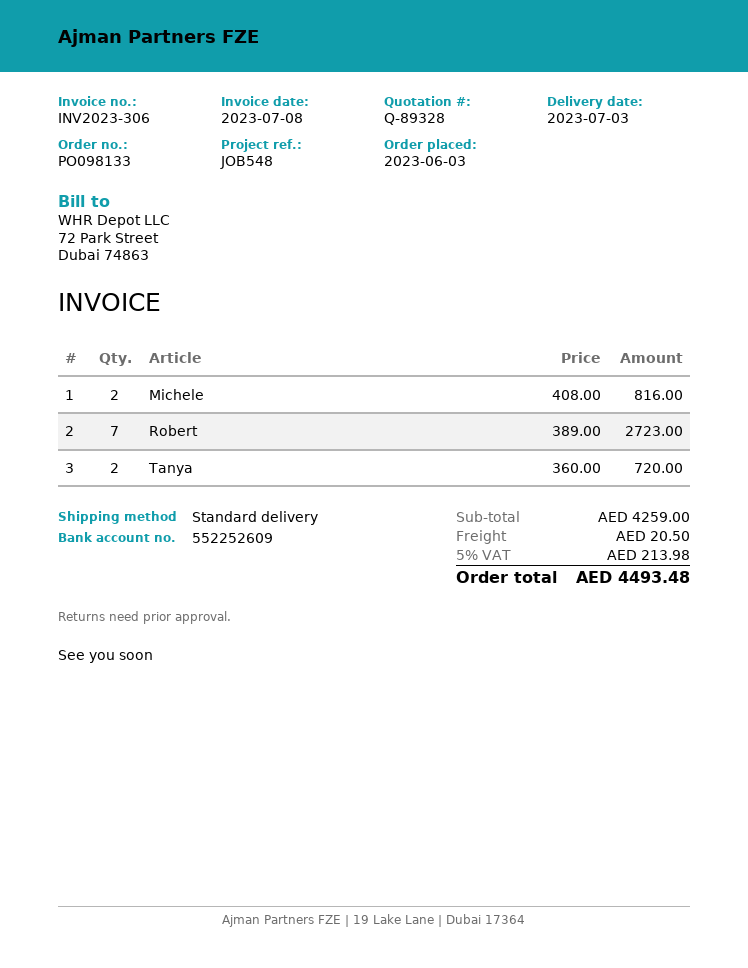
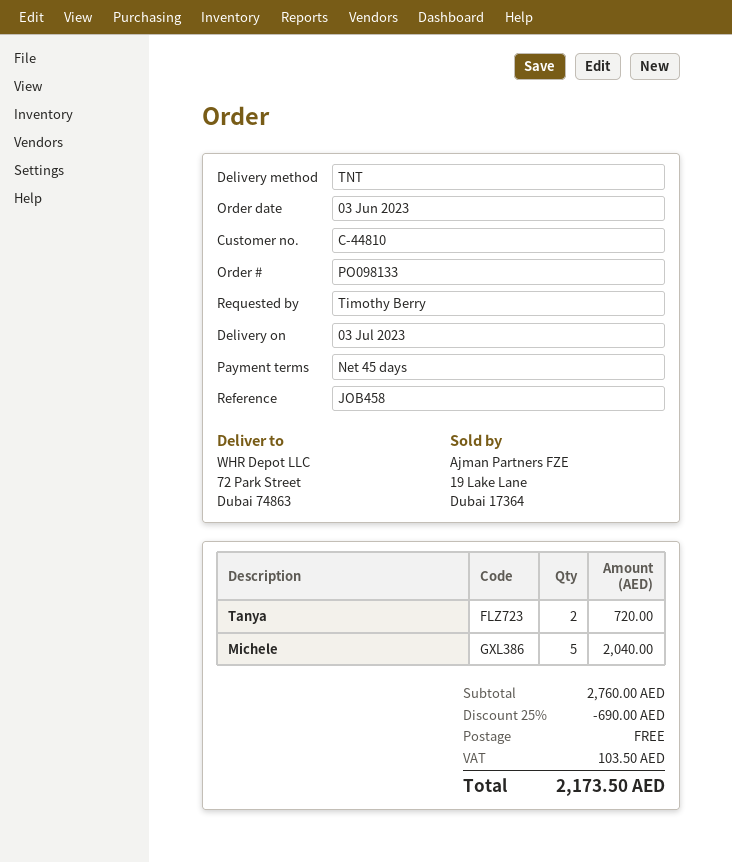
reference: JOB548 -> JOB458
shipping method: standard -> TNT
Michele: 2 for 816.00 -> 5 for 2040.00
Robert: 7 for 2723.00 -> none
subtotal: 4259.00 -> 2760.00
discount: none -> 25% = 690.00
shipping: 20.50 -> 0.00
tax: 213.98 -> 103.50
total: 4493.48 -> 2173.50

